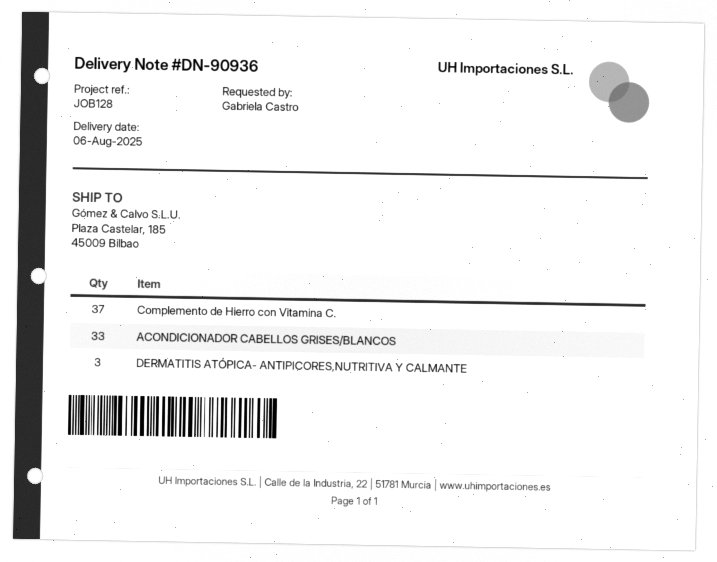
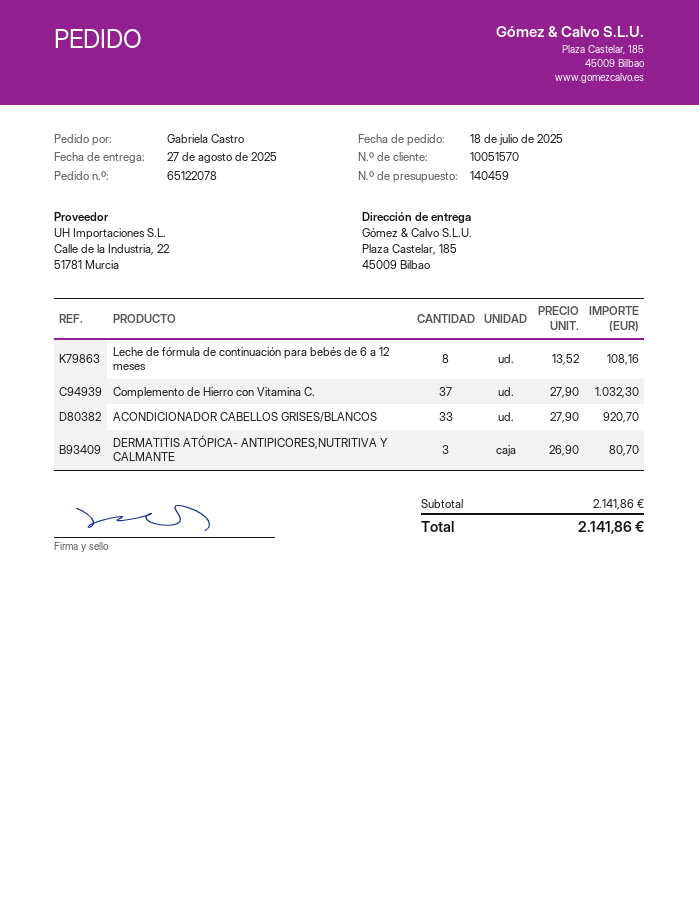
delivery date: 2025-08-06 -> 2025-08-27
Leche de fórmula de continuación para bebés de 6 a 12 meses: none -> 8

